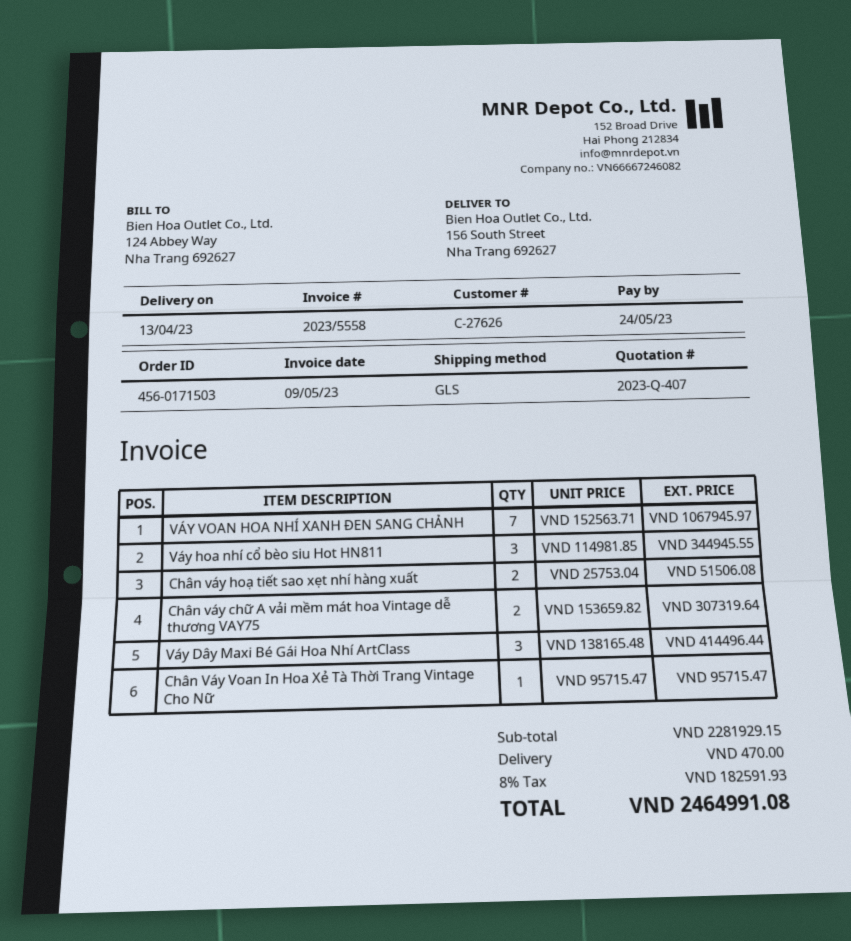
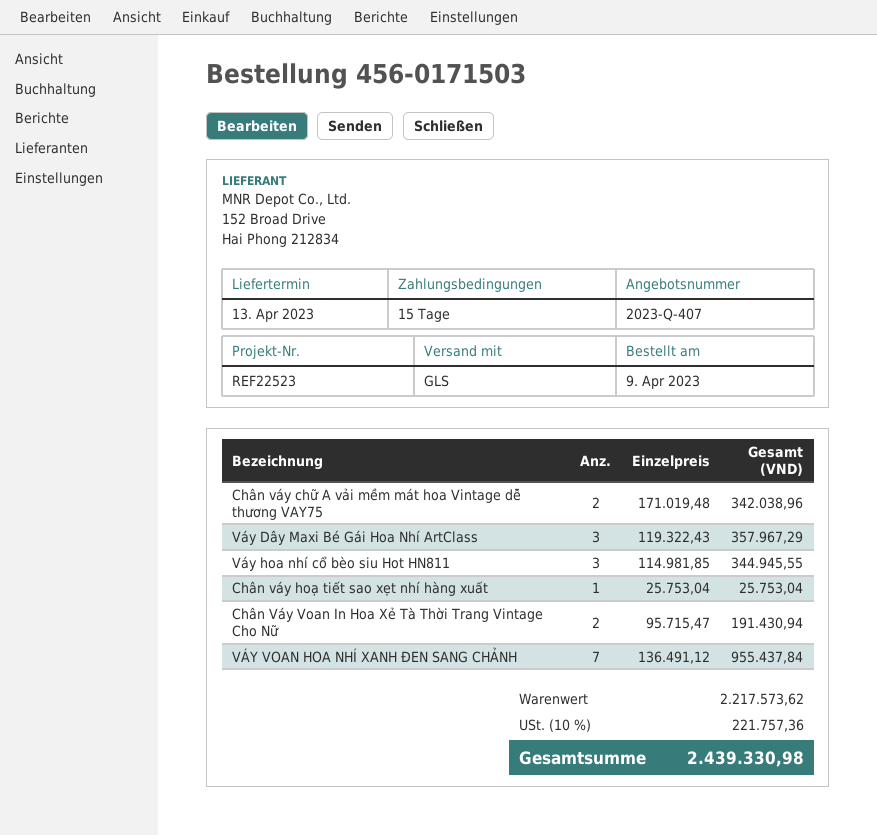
VÁY VOAN HOA NHÍ XANH ĐEN SANG CHẢNH: 7 x 152563.71 = 1067945.97 -> 7 x 136491.12 = 955437.84
Chân váy hoạ tiết sao xẹt nhí hàng xuất: 2 x 25753.04 = 51506.08 -> 1 x 25753.04 = 25753.04
Chân váy chữ A vải mềm mát hoa Vintage dễ thương VAY75: 2 x 153659.82 = 307319.64 -> 2 x 171019.48 = 342038.96
Váy Dây Maxi Bé Gái Hoa Nhí ArtClass: 3 x 138165.48 = 414496.44 -> 3 x 119322.43 = 357967.29
Chân Váy Voan In Hoa Xẻ Tà Thời Trang Vintage Cho Nữ: 1 x 95715.47 = 95715.47 -> 2 x 95715.47 = 191430.94
subtotal: 2281929.15 -> 2217573.62
shipping: 470.00 -> none
tax: 8% = 182591.93 -> 10% = 221757.36
total: 2464991.08 -> 2439330.98

